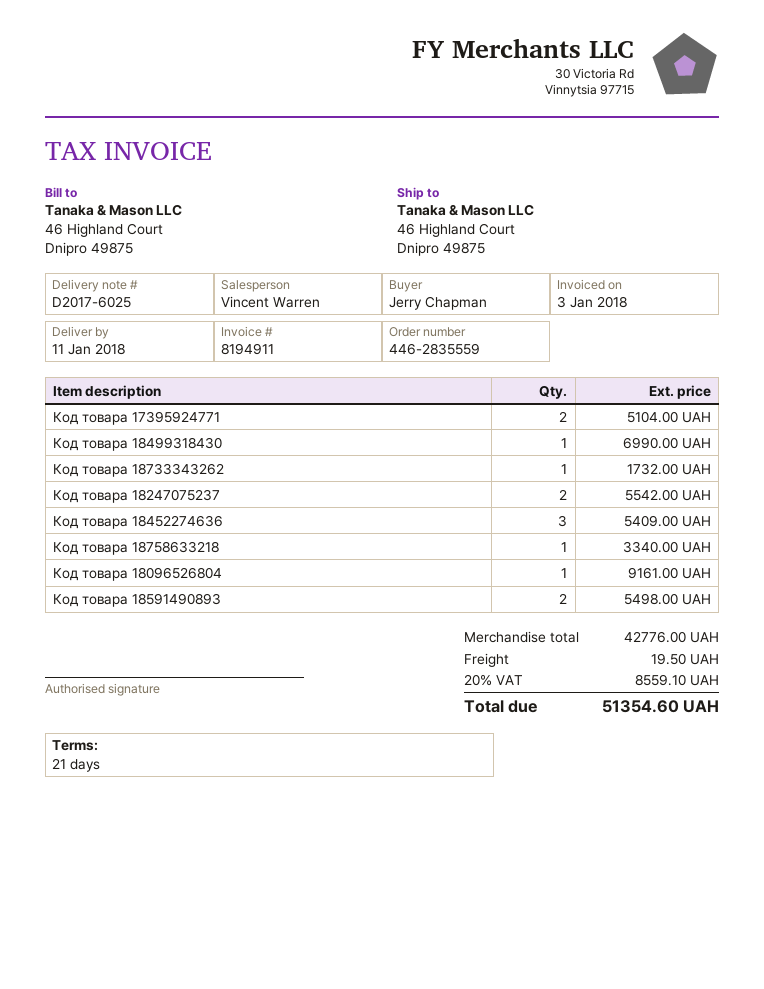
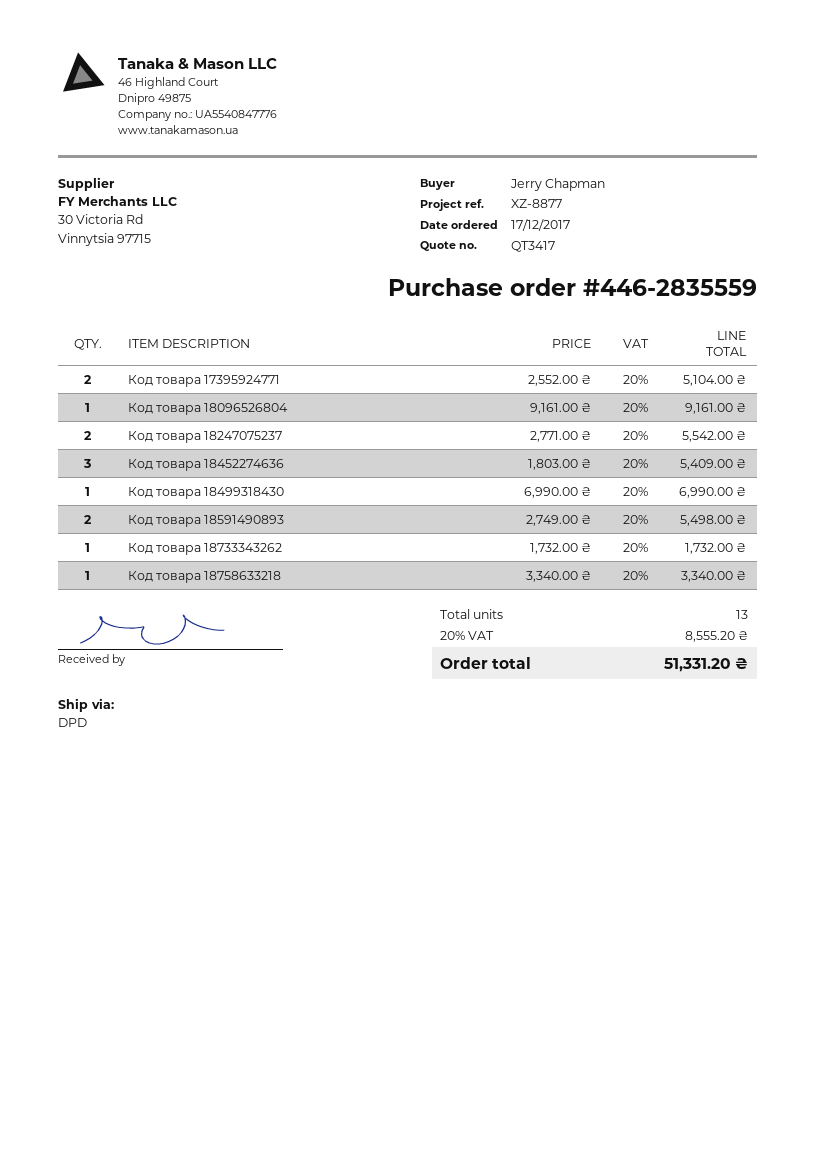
shipping: 19.50 -> none
tax: 20% = 8559.10 -> 20% = 8555.20
total: 51354.60 -> 51331.20

